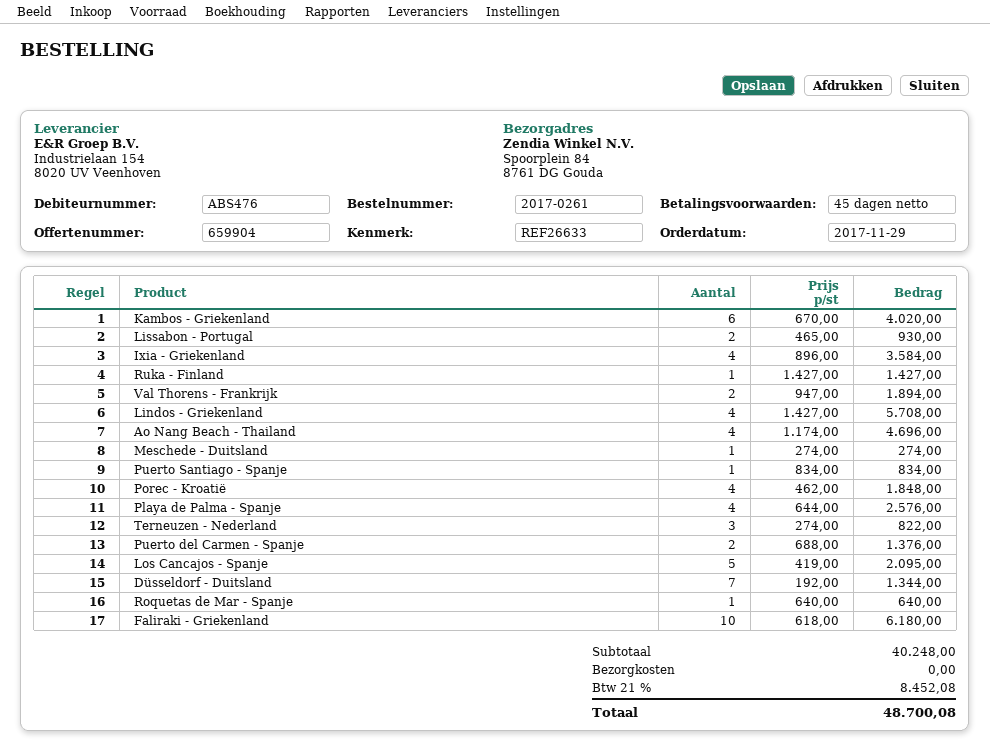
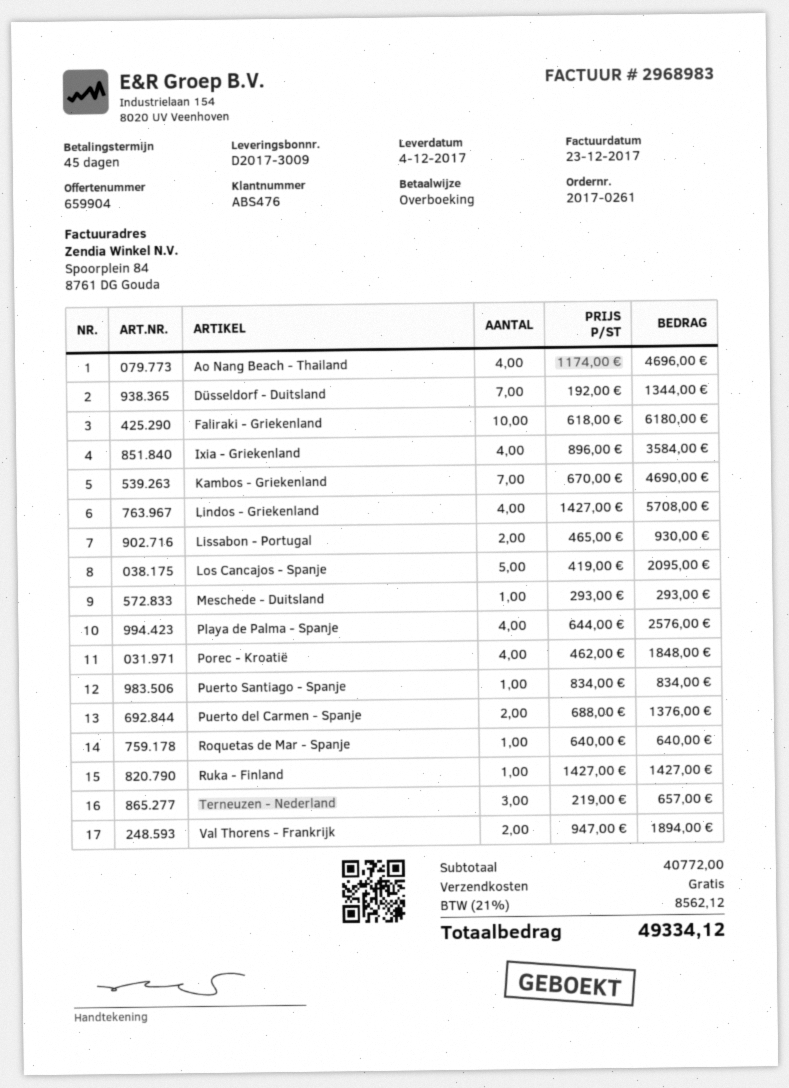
Kambos - Griekenland: 6 x 670.00 = 4020.00 -> 7 x 670.00 = 4690.00
Meschede - Duitsland: 1 x 274.00 = 274.00 -> 1 x 293.00 = 293.00
Terneuzen - Nederland: 3 x 274.00 = 822.00 -> 3 x 219.00 = 657.00
subtotal: 40248.00 -> 40772.00
tax: 21% = 8452.08 -> 21% = 8562.12
total: 48700.08 -> 49334.12

